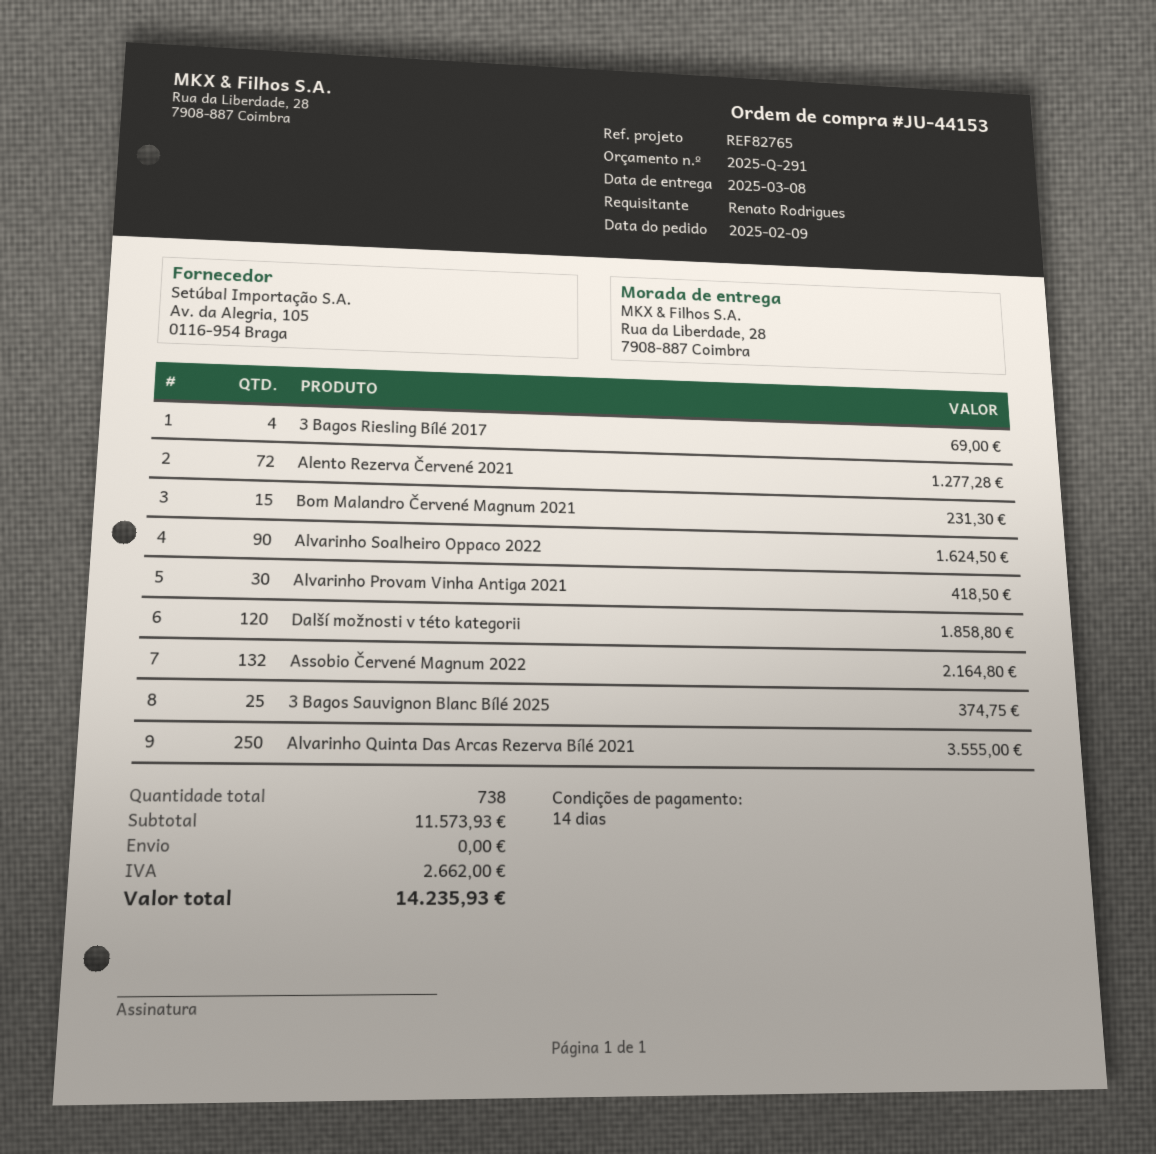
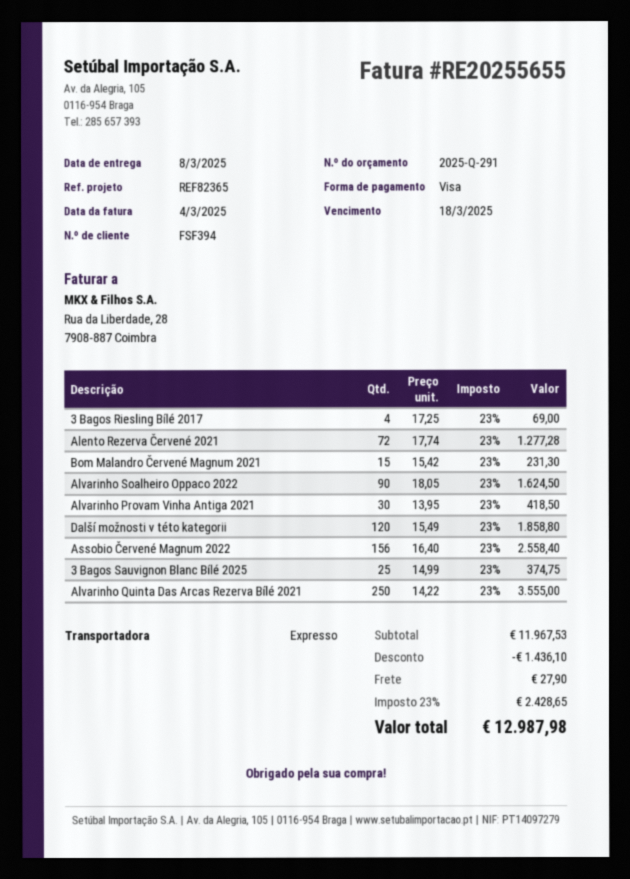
reference: REF82765 -> REF82365
Assobio Červené Magnum 2022: 132 for 2164.80 -> 156 for 2558.40
subtotal: 11573.93 -> 11967.53
discount: none -> 1436.10
shipping: 0.00 -> 27.90
tax: 2662.00 -> 2428.65
total: 14235.93 -> 12987.98

